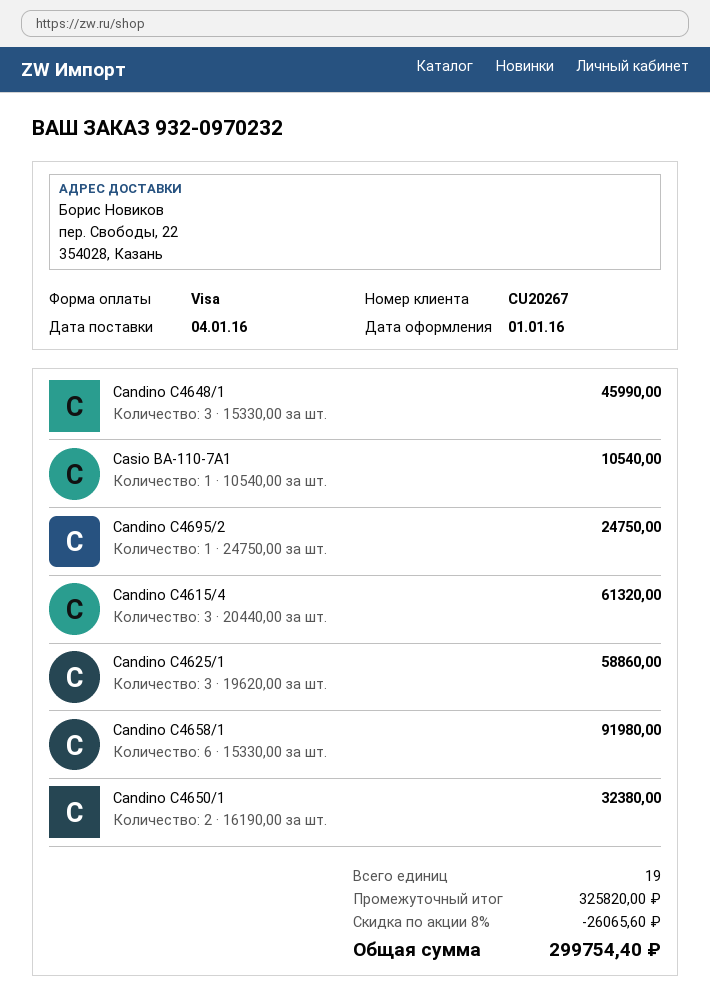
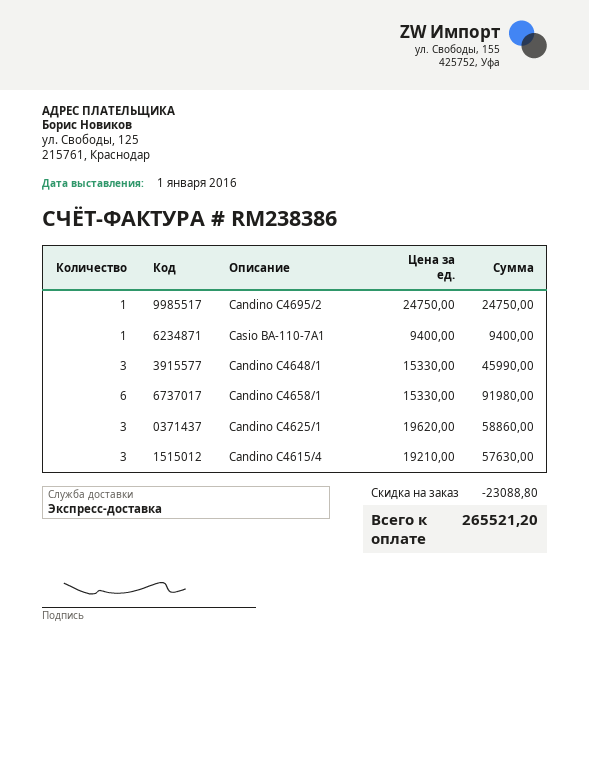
Casio BA-110-7A1: 1 x 10540.00 = 10540.00 -> 1 x 9400.00 = 9400.00
Candino C4615/4: 3 x 20440.00 = 61320.00 -> 3 x 19210.00 = 57630.00
Candino C4650/1: 2 x 16190.00 = 32380.00 -> none
discount: 26065.60 -> 23088.80
total: 299754.40 -> 265521.20

